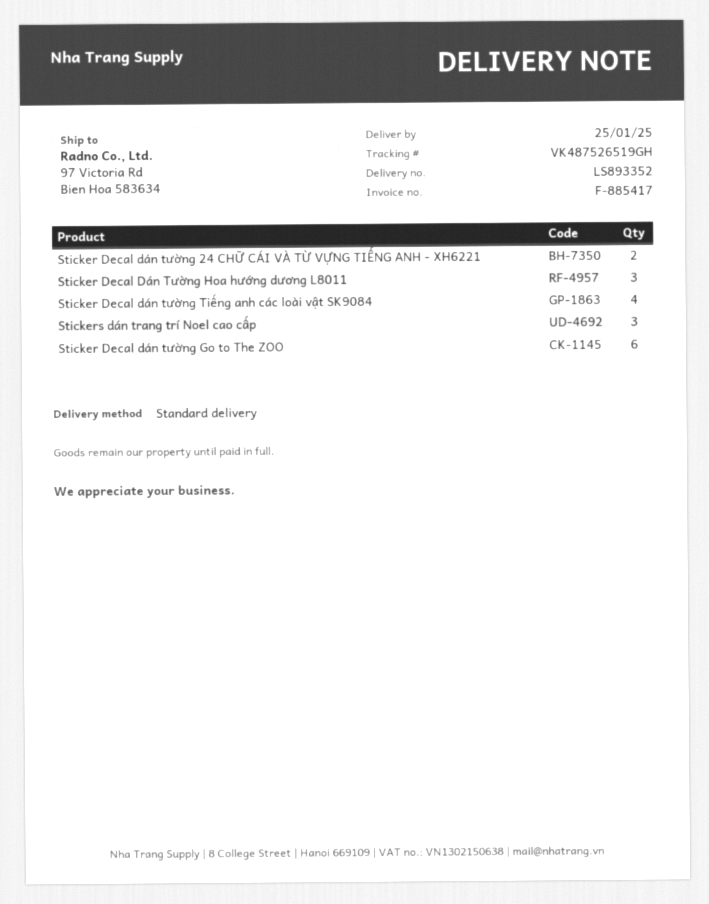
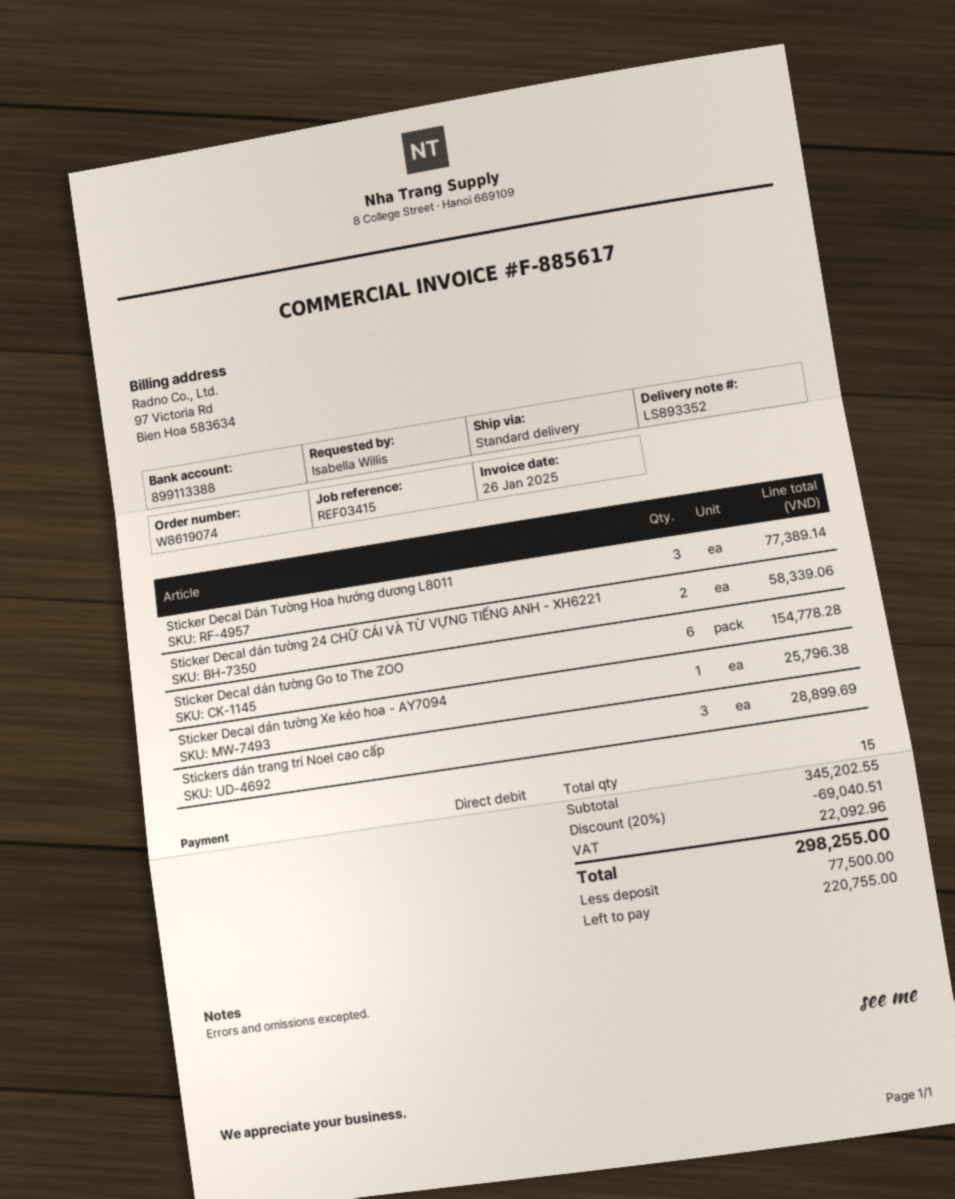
invoice number: F-885417 -> F-885617
Sticker Decal dán tường Tiếng anh các loài vật SK9084: 4 -> none
Sticker Decal dán tường Xe kéo hoa - AY7094: none -> 1

